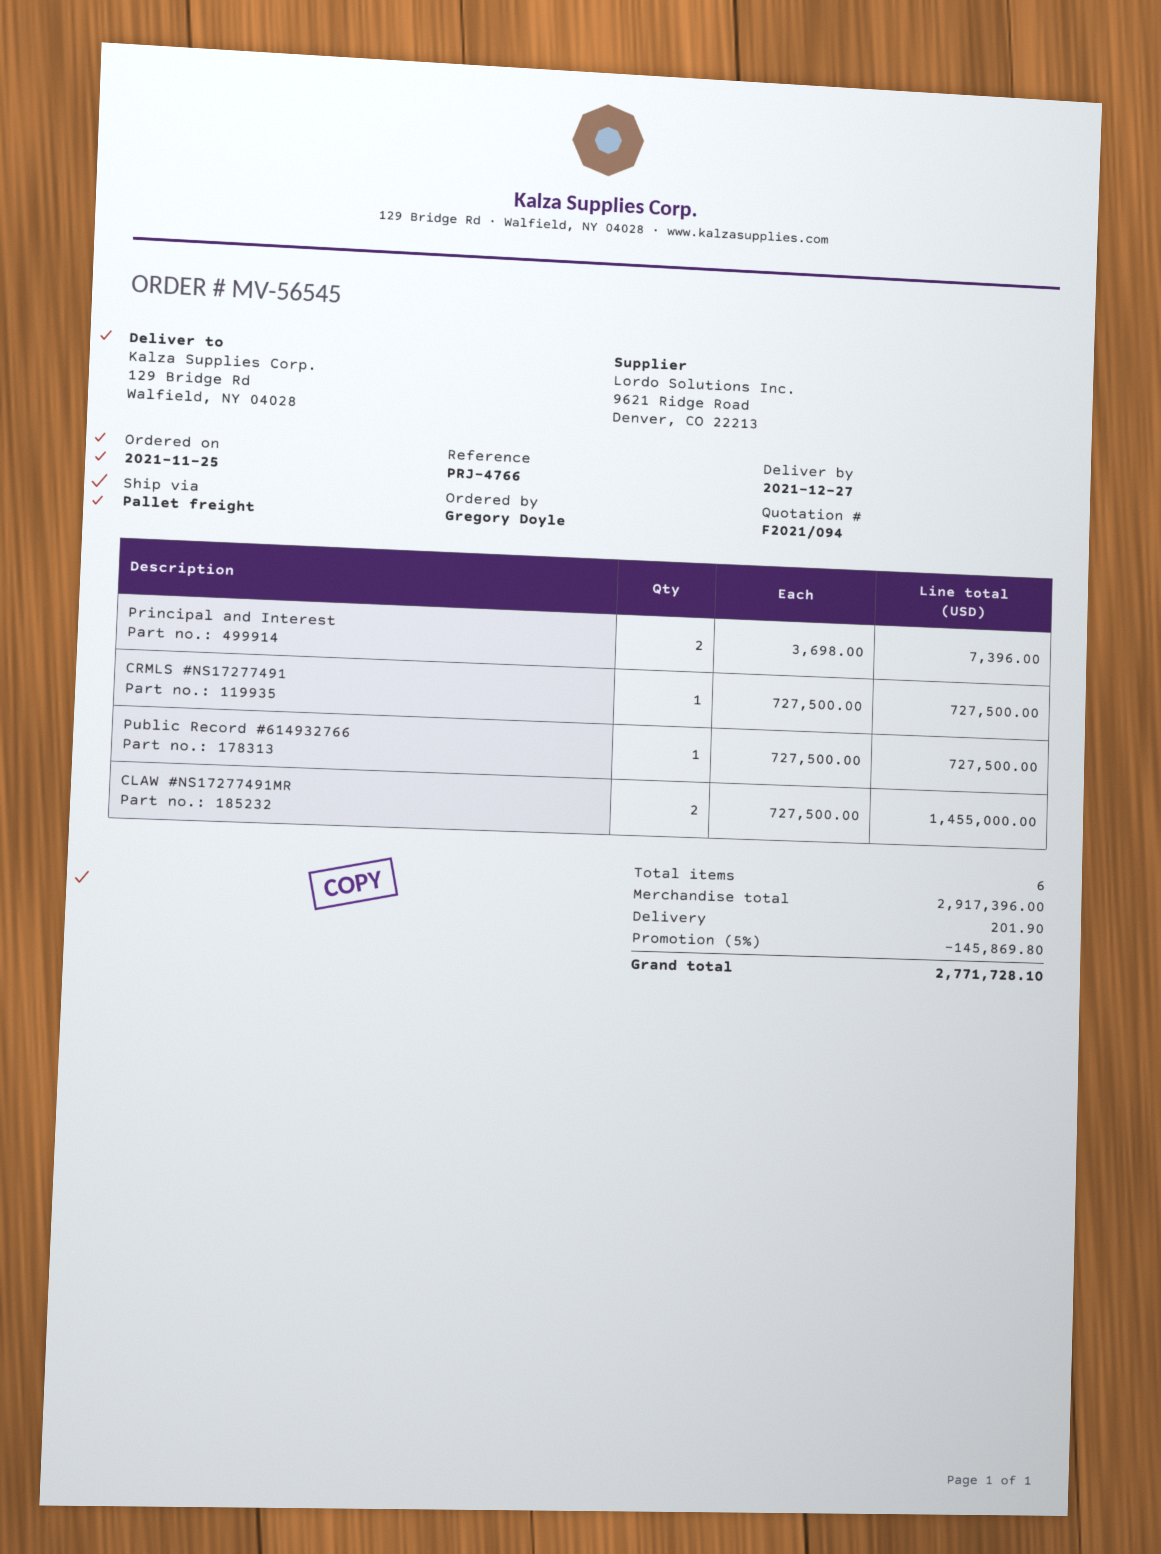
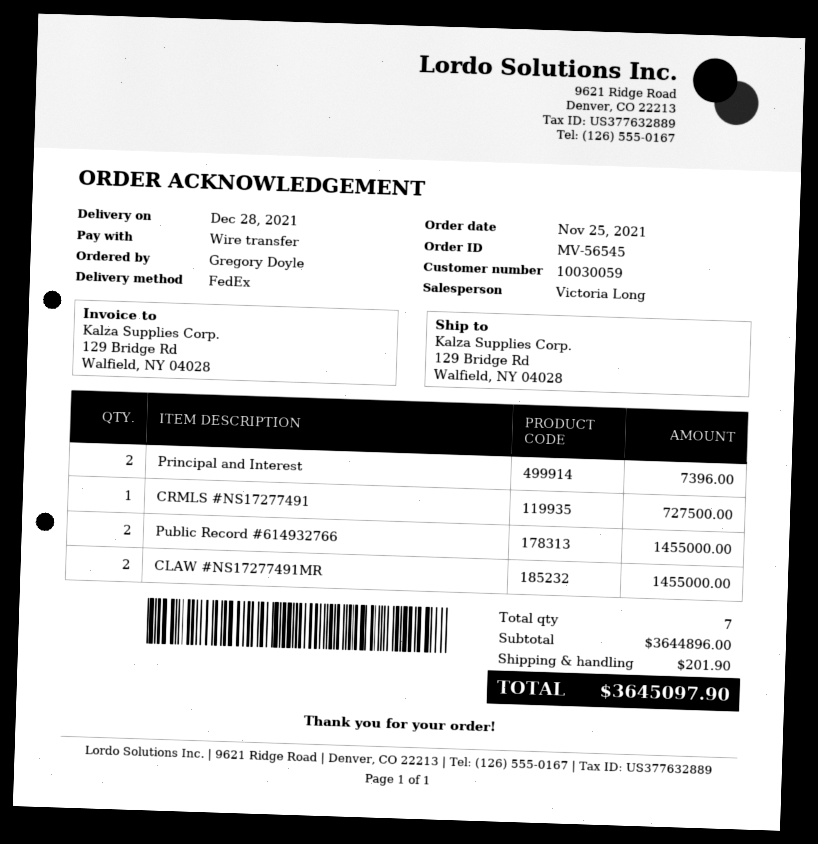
delivery date: 2021-12-27 -> 2021-12-28
shipping method: pallet freight -> FedEx
Public Record #614932766: 1 for 727500.00 -> 2 for 1455000.00
total quantity: 6 -> 7
subtotal: 2917396.00 -> 3644896.00
discount: 5% = 145869.80 -> none
total: 2771728.10 -> 3645097.90

